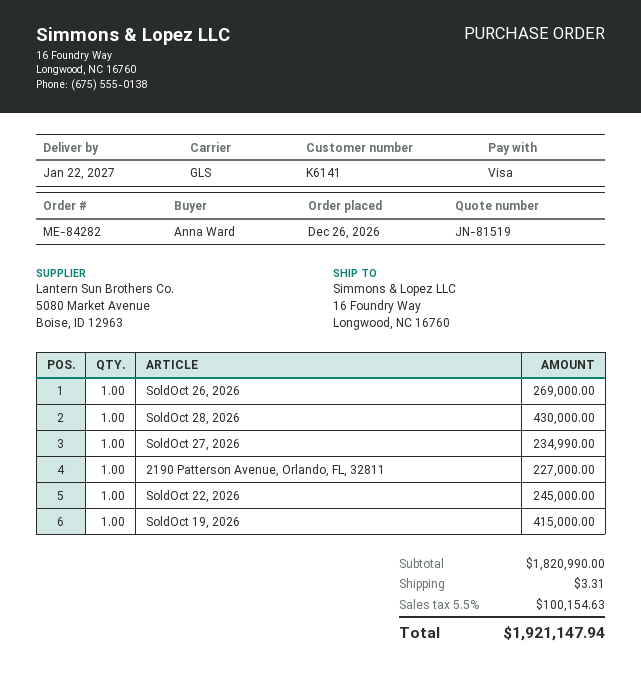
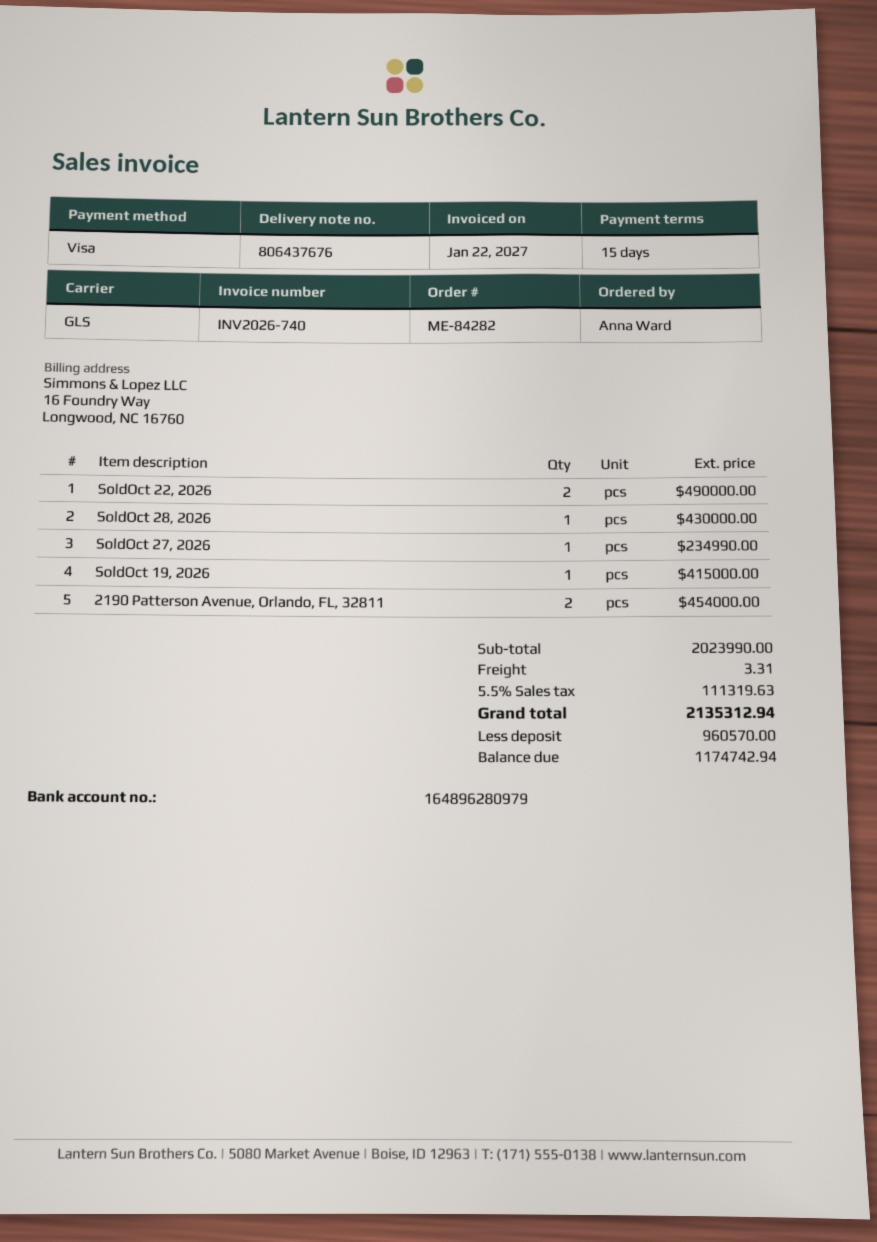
SoldOct 26, 2026: 1 for 269000.00 -> none
2190 Patterson Avenue, Orlando, FL, 32811: 1 for 227000.00 -> 2 for 454000.00
SoldOct 22, 2026: 1 for 245000.00 -> 2 for 490000.00
subtotal: 1820990.00 -> 2023990.00
tax: 5.5% = 100154.63 -> 5.5% = 111319.63
total: 1921147.94 -> 2135312.94

